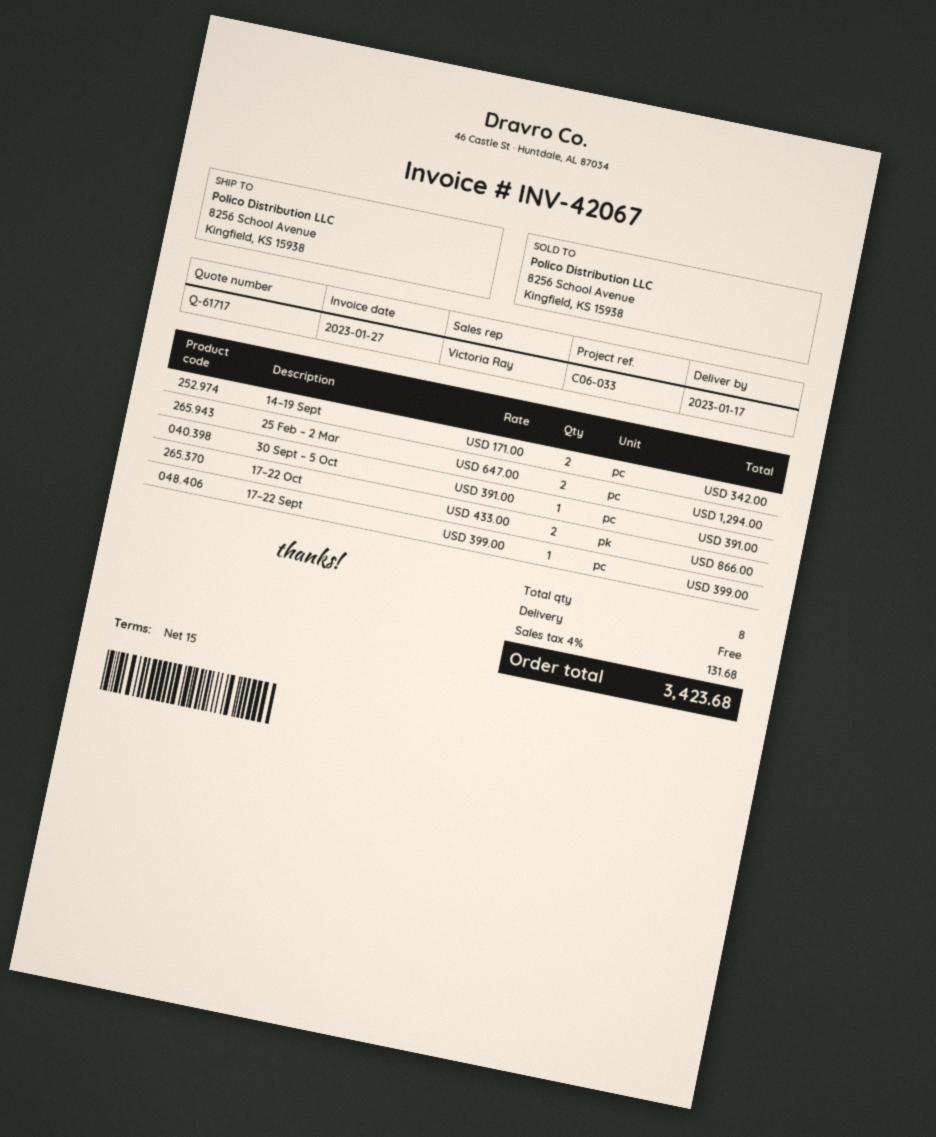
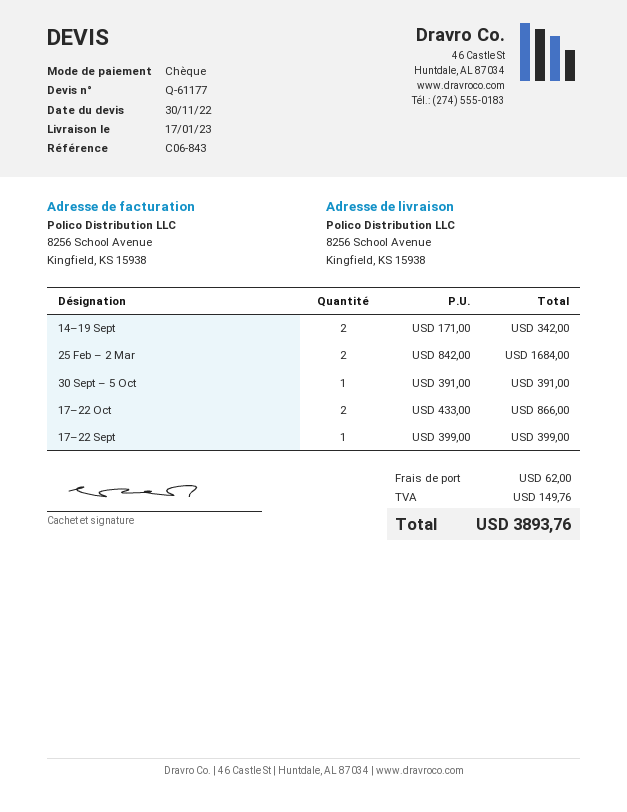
quote number: Q-61717 -> Q-61177
reference: C06-033 -> C06-843
25 Feb – 2 Mar: 2 x 647.00 = 1294.00 -> 2 x 842.00 = 1684.00
shipping: 0.00 -> 62.00
tax: 131.68 -> 149.76
total: 3423.68 -> 3893.76

